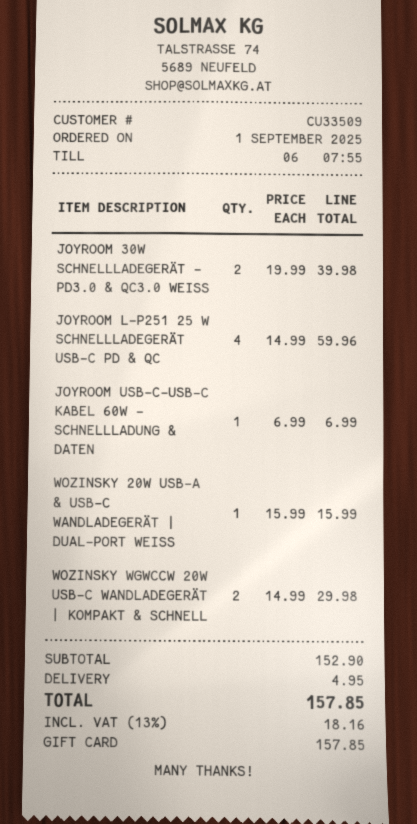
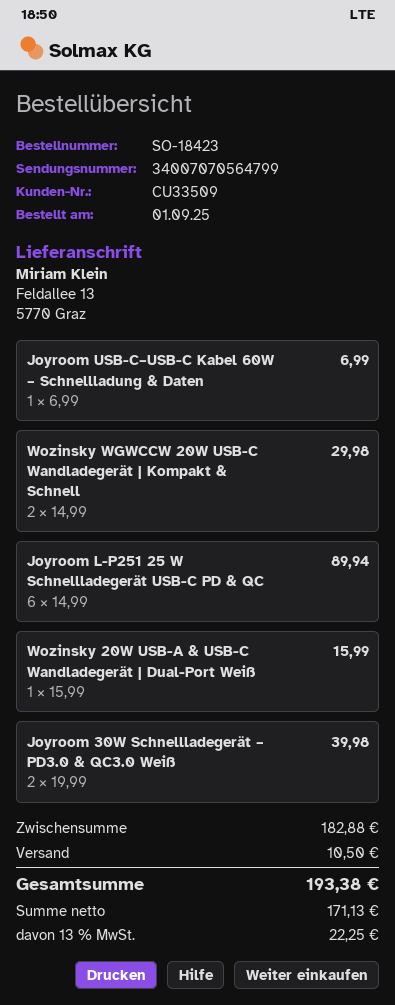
JOYROOM L-P251 25 W SCHNELLLADEGERÄT USB-C PD & QC: 4 x 14.99 = 59.96 -> 6 x 14.99 = 89.94
subtotal: 152.90 -> 182.88
shipping: 4.95 -> 10.50
tax: 13% = 18.16 -> 13% = 22.25
total: 157.85 -> 193.38

